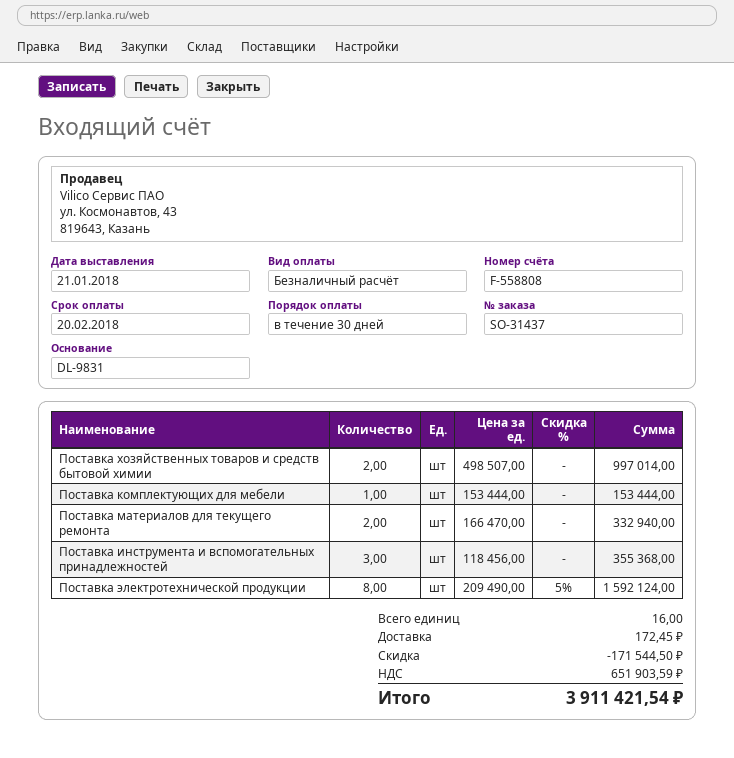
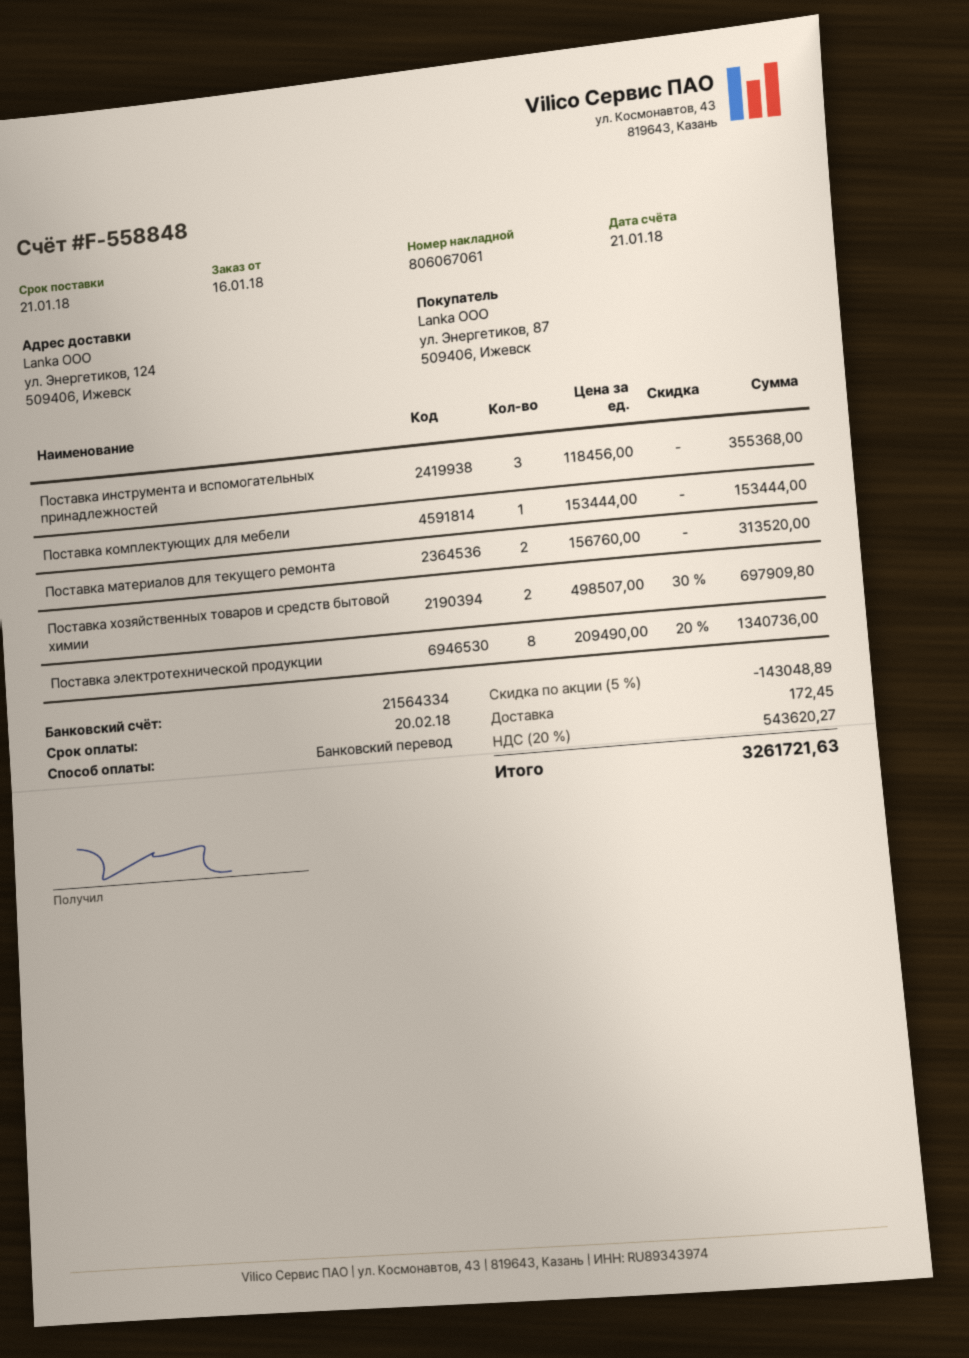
invoice number: F-558808 -> F-558848
Поставка хозяйственных товаров и средств бытовой химии: 2 x 498507.00 = 997014.00 -> 2 x 498507.00 - 30% = 697909.80
Поставка материалов для текущего ремонта: 2 x 166470.00 = 332940.00 -> 2 x 156760.00 = 313520.00
Поставка электротехнической продукции: 8 x 209490.00 - 5% = 1592124.00 -> 8 x 209490.00 - 20% = 1340736.00
discount: 171544.50 -> 143048.89
tax: 651903.59 -> 543620.27
total: 3911421.54 -> 3261721.63

